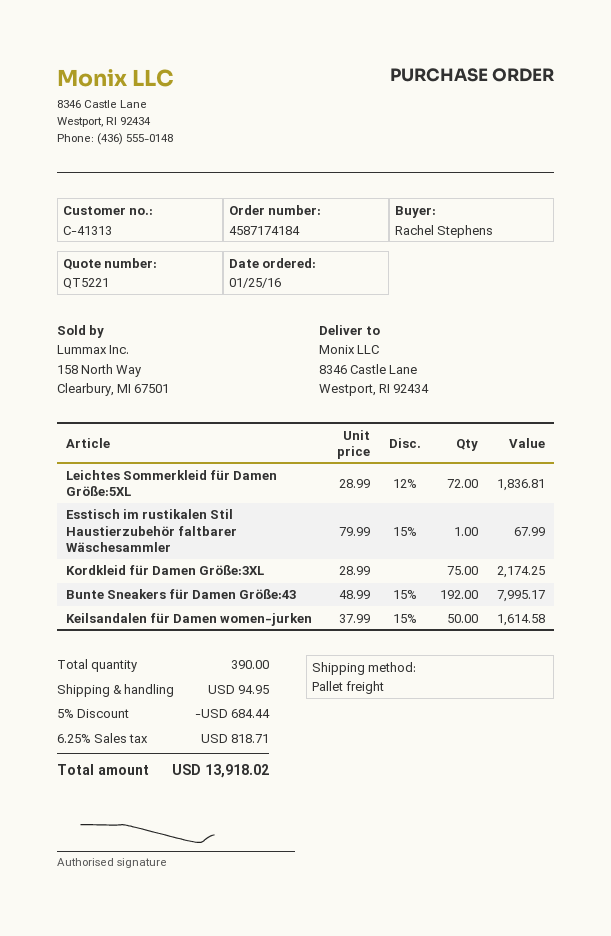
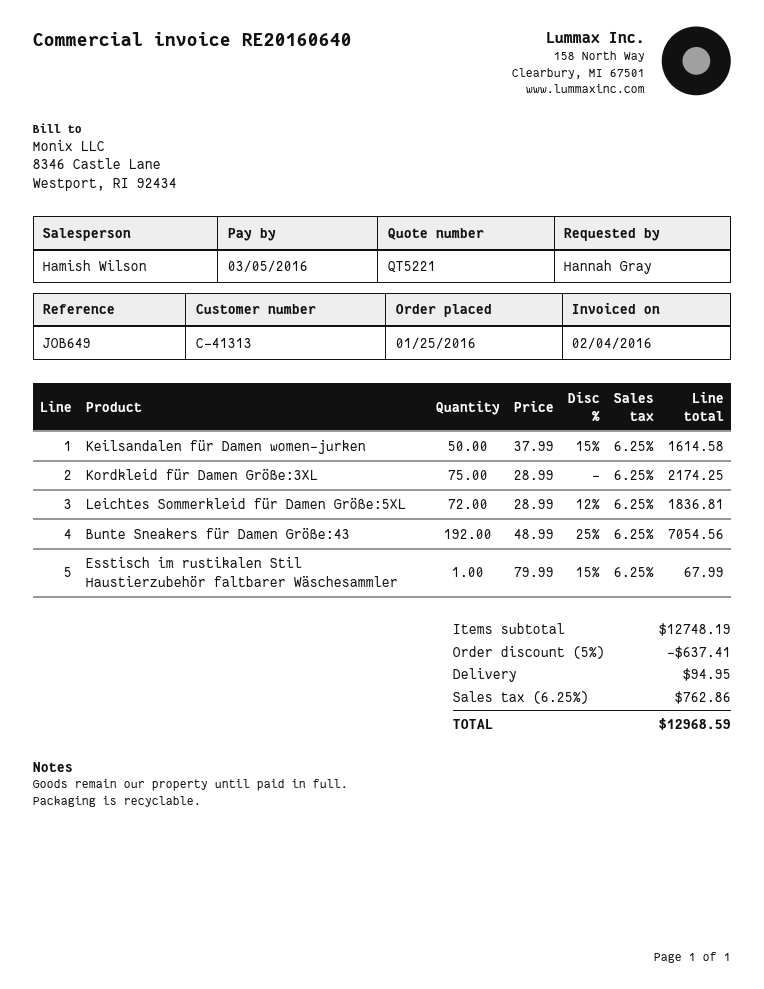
ordered by: Rachel Stephens -> Hannah Gray
Bunte Sneakers für Damen Größe:43: 192 x 48.99 - 15% = 7995.17 -> 192 x 48.99 - 25% = 7054.56
discount: 5% = 684.44 -> 5% = 637.41
tax: 6.25% = 818.71 -> 6.25% = 762.86
total: 13918.02 -> 12968.59

